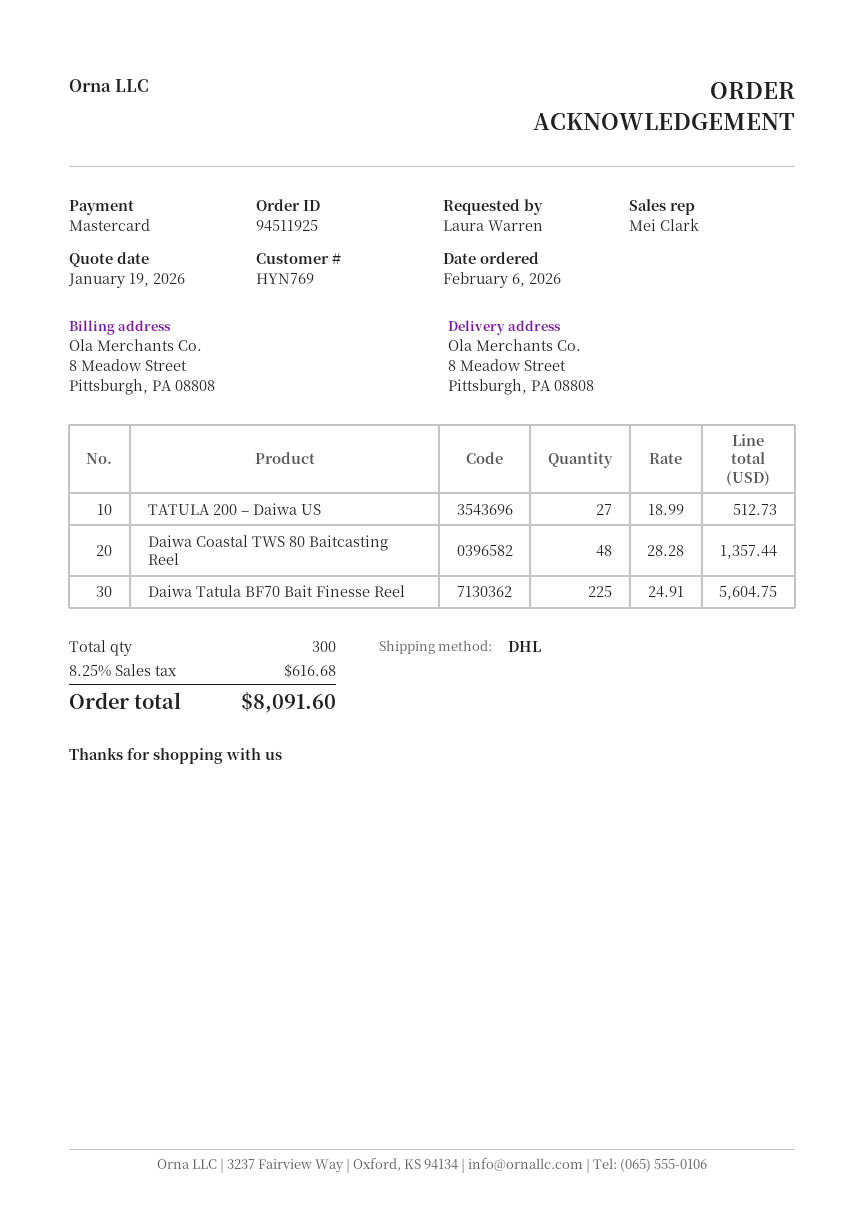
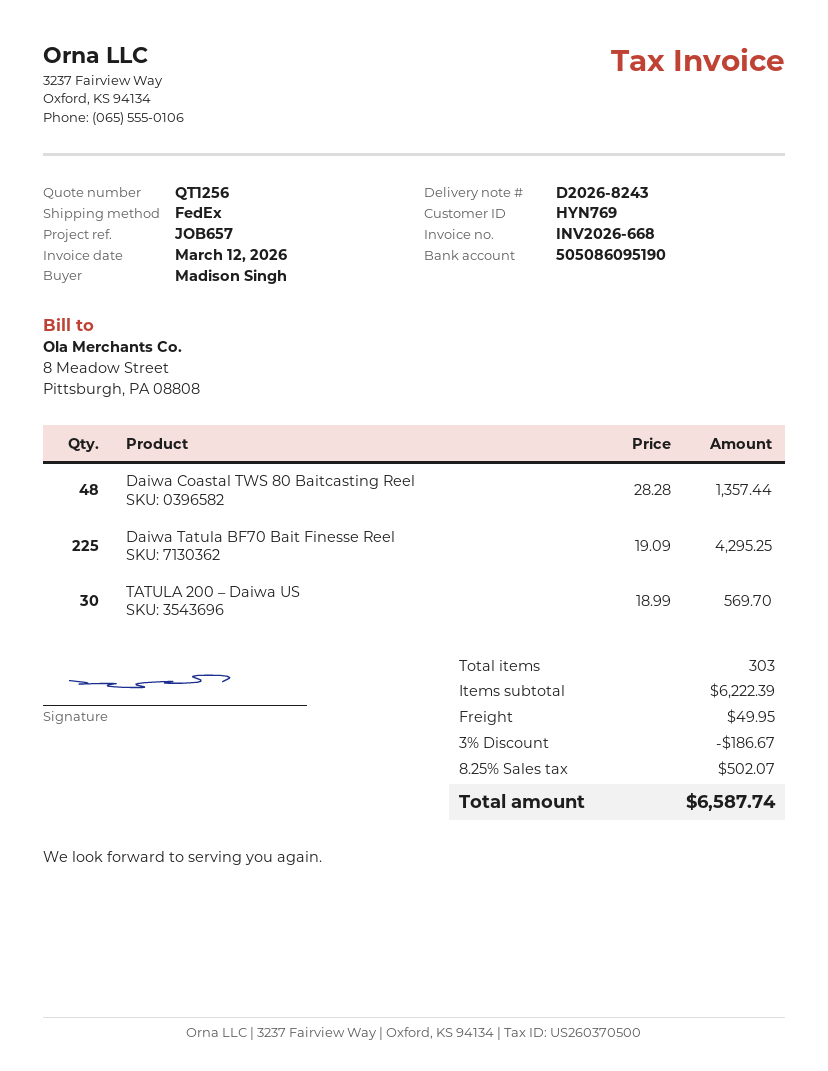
ordered by: Laura Warren -> Madison Singh
shipping method: DHL -> FedEx
TATULA 200 – Daiwa US: 27 x 18.99 = 512.73 -> 30 x 18.99 = 569.70
Daiwa Tatula BF70 Bait Finesse Reel: 225 x 24.91 = 5604.75 -> 225 x 19.09 = 4295.25
total quantity: 300 -> 303
discount: none -> 3% = 186.67
shipping: none -> 49.95
tax: 8.25% = 616.68 -> 8.25% = 502.07
total: 8091.60 -> 6587.74

